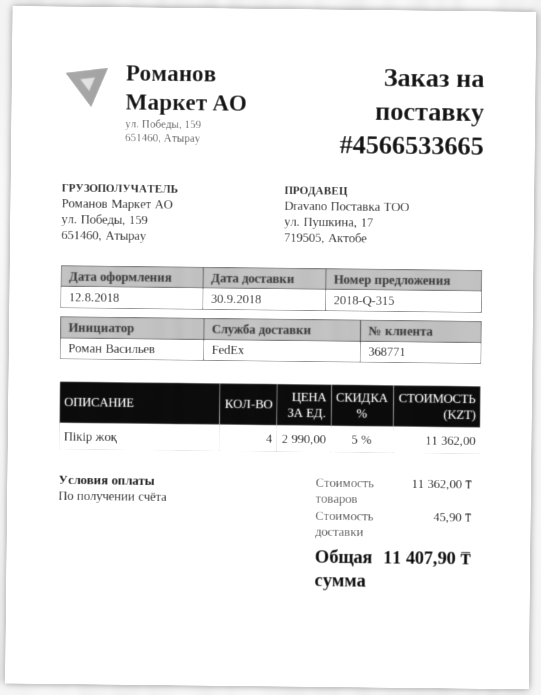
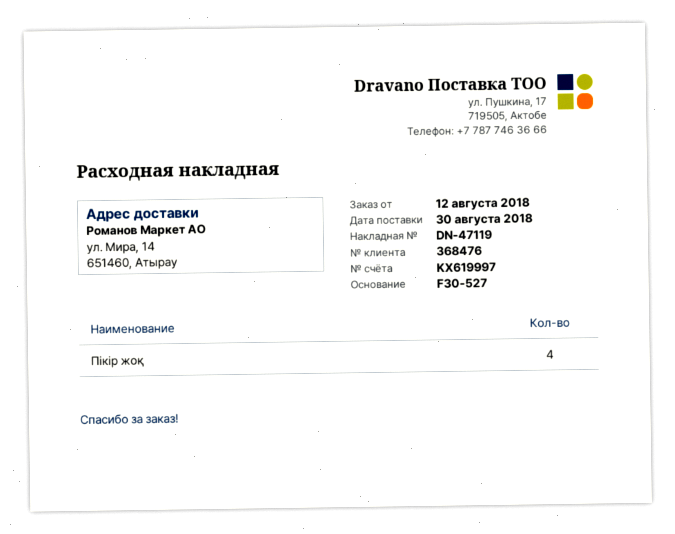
delivery date: 2018-09-30 -> 2018-08-30
customer number: 368771 -> 368476
ship to: ул. Победы, 159, 651460, Атырау -> ул. Мира, 14, 651460, Атырау

